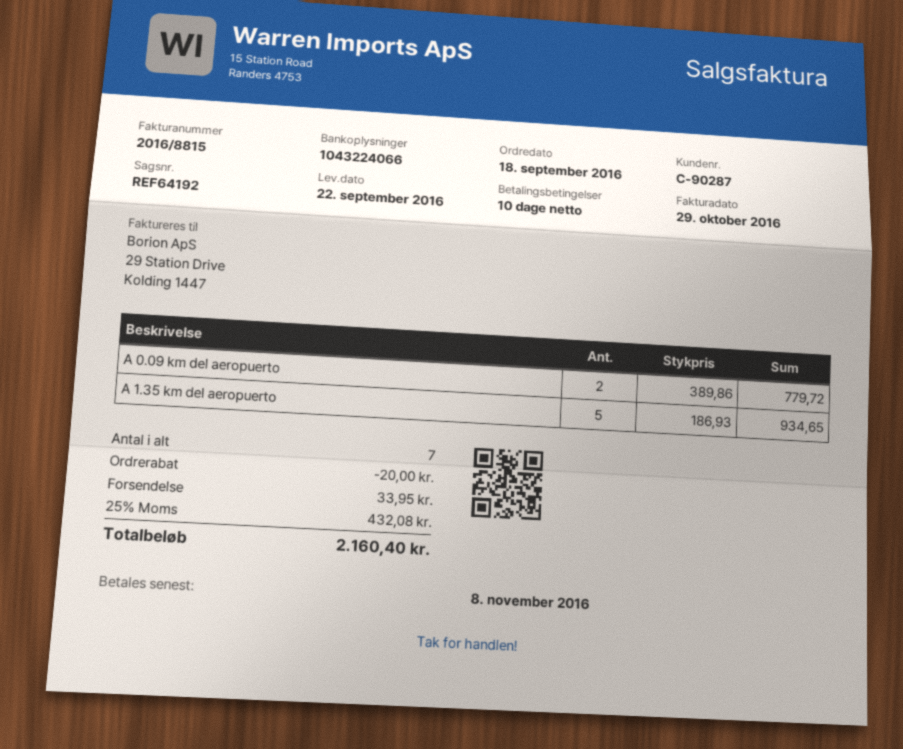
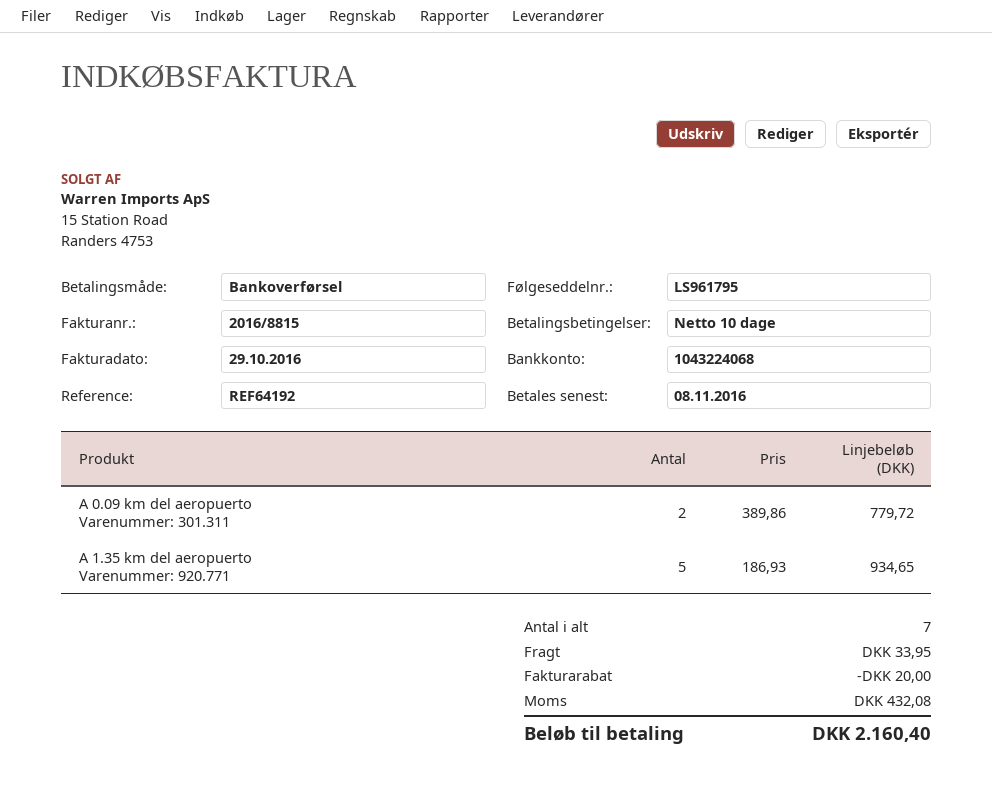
bank account: 1043224066 -> 1043224068

